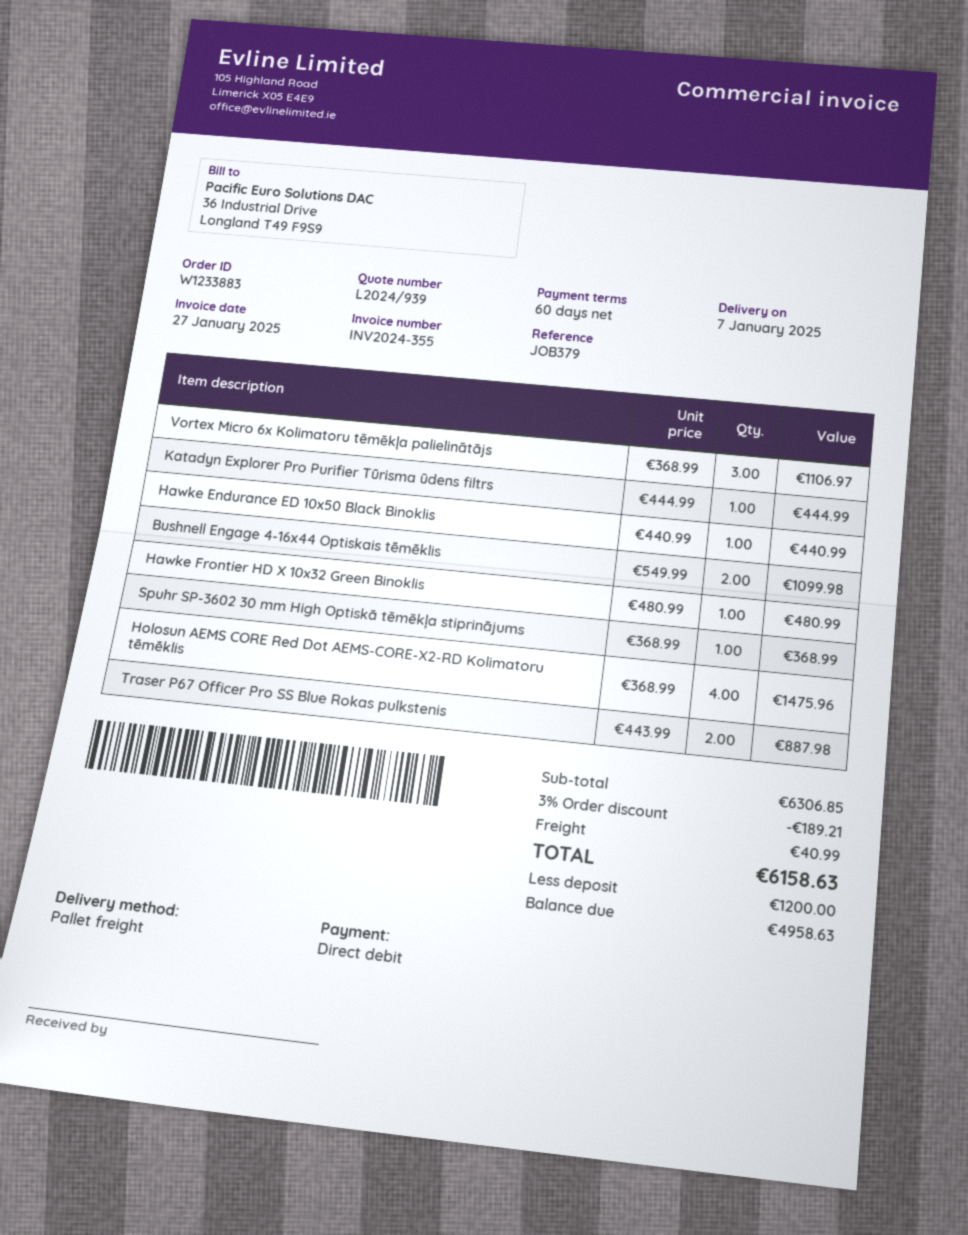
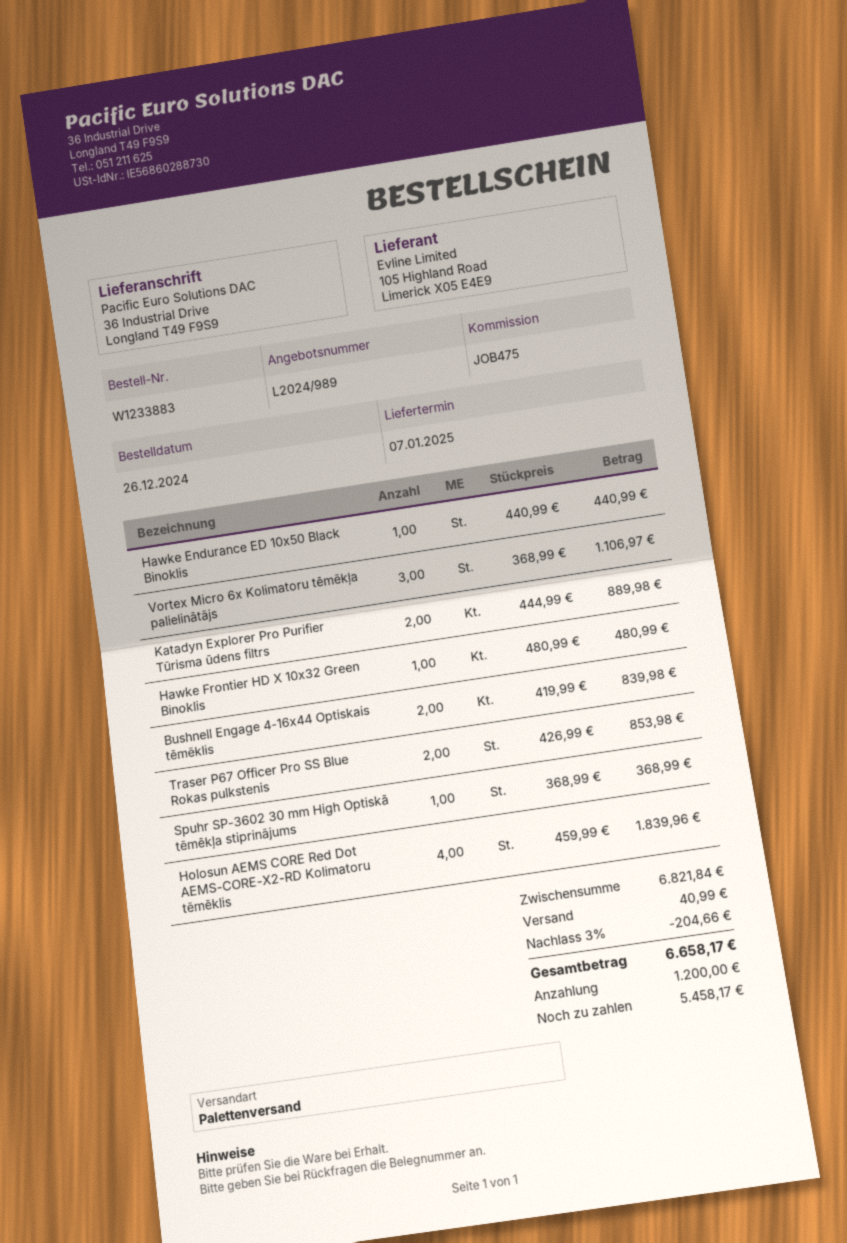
quote number: L2024/939 -> L2024/989
reference: JOB379 -> JOB475
Katadyn Explorer Pro Purifier Tūrisma ūdens filtrs: 1 x 444.99 = 444.99 -> 2 x 444.99 = 889.98
Bushnell Engage 4-16x44 Optiskais tēmēklis: 2 x 549.99 = 1099.98 -> 2 x 419.99 = 839.98
Holosun AEMS CORE Red Dot AEMS-CORE-X2-RD Kolimatoru tēmēklis: 4 x 368.99 = 1475.96 -> 4 x 459.99 = 1839.96
Traser P67 Officer Pro SS Blue Rokas pulkstenis: 2 x 443.99 = 887.98 -> 2 x 426.99 = 853.98
subtotal: 6306.85 -> 6821.84
discount: 3% = 189.21 -> 3% = 204.66
total: 6158.63 -> 6658.17
balance: 4958.63 -> 5458.17

